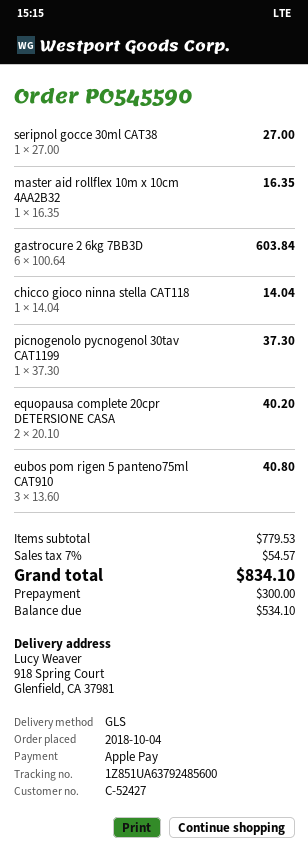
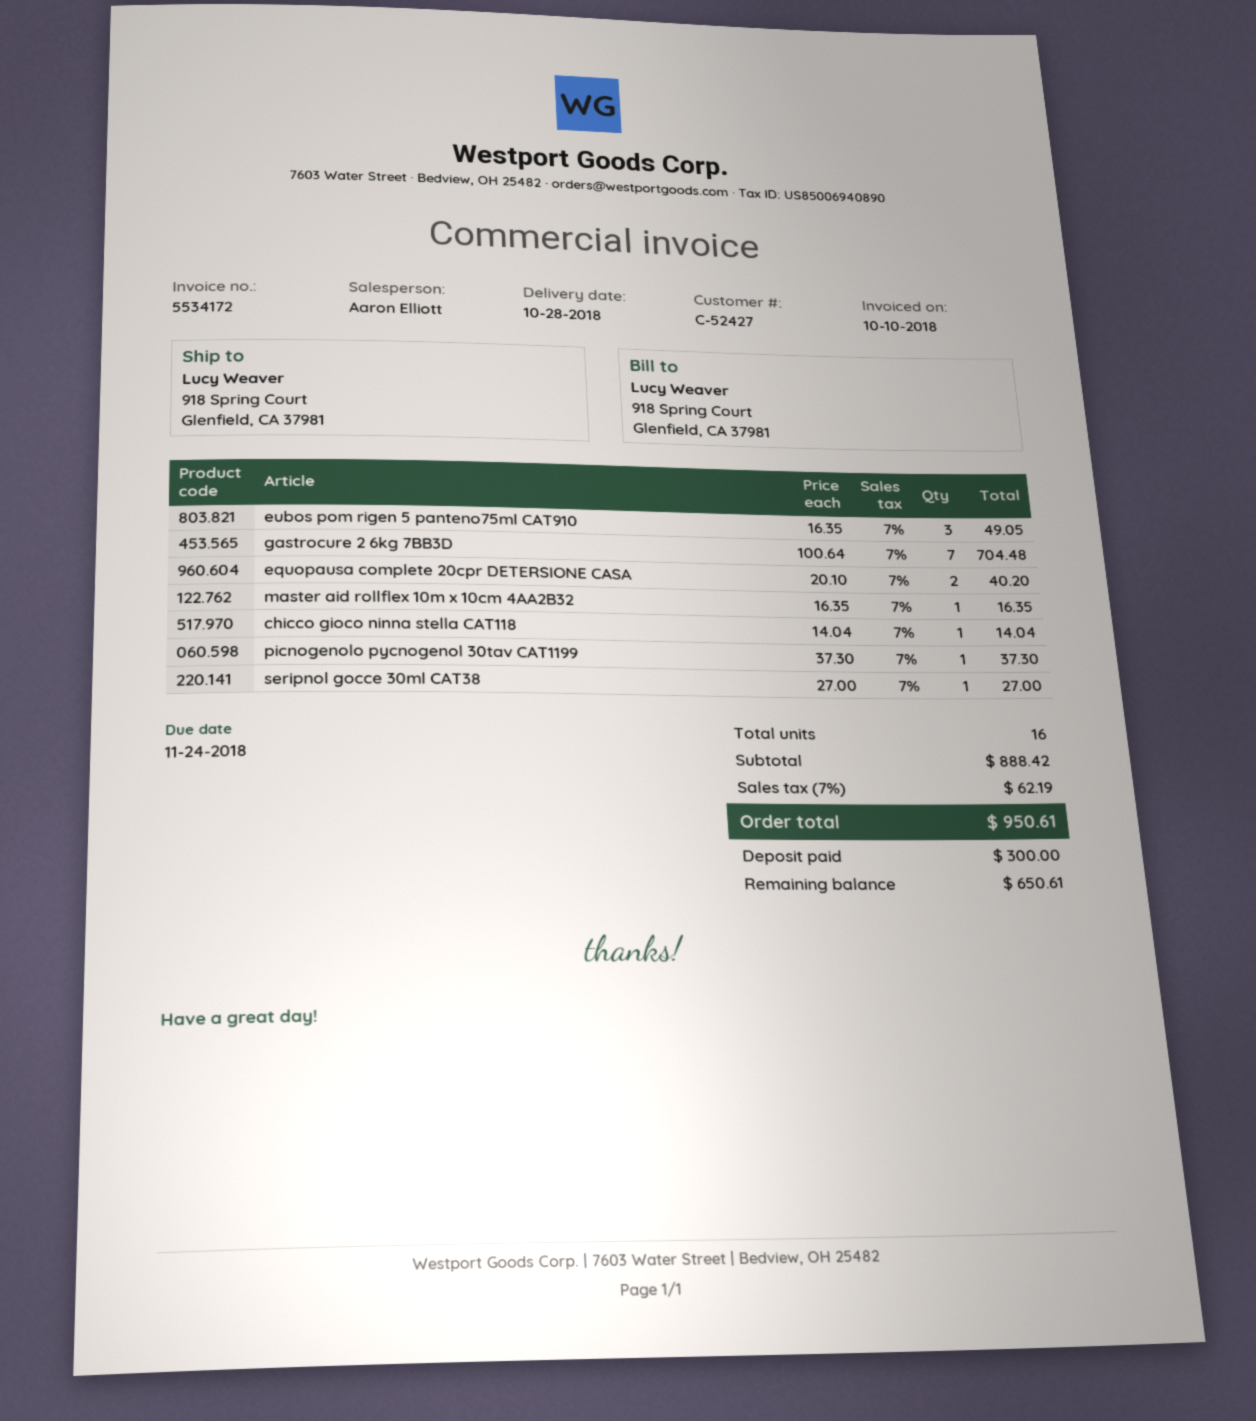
gastrocure 2 6kg 7BB3D: 6 x 100.64 = 603.84 -> 7 x 100.64 = 704.48
eubos pom rigen 5 panteno75ml CAT910: 3 x 13.60 = 40.80 -> 3 x 16.35 = 49.05
subtotal: 779.53 -> 888.42
tax: 7% = 54.57 -> 7% = 62.19
total: 834.10 -> 950.61
balance: 534.10 -> 650.61

